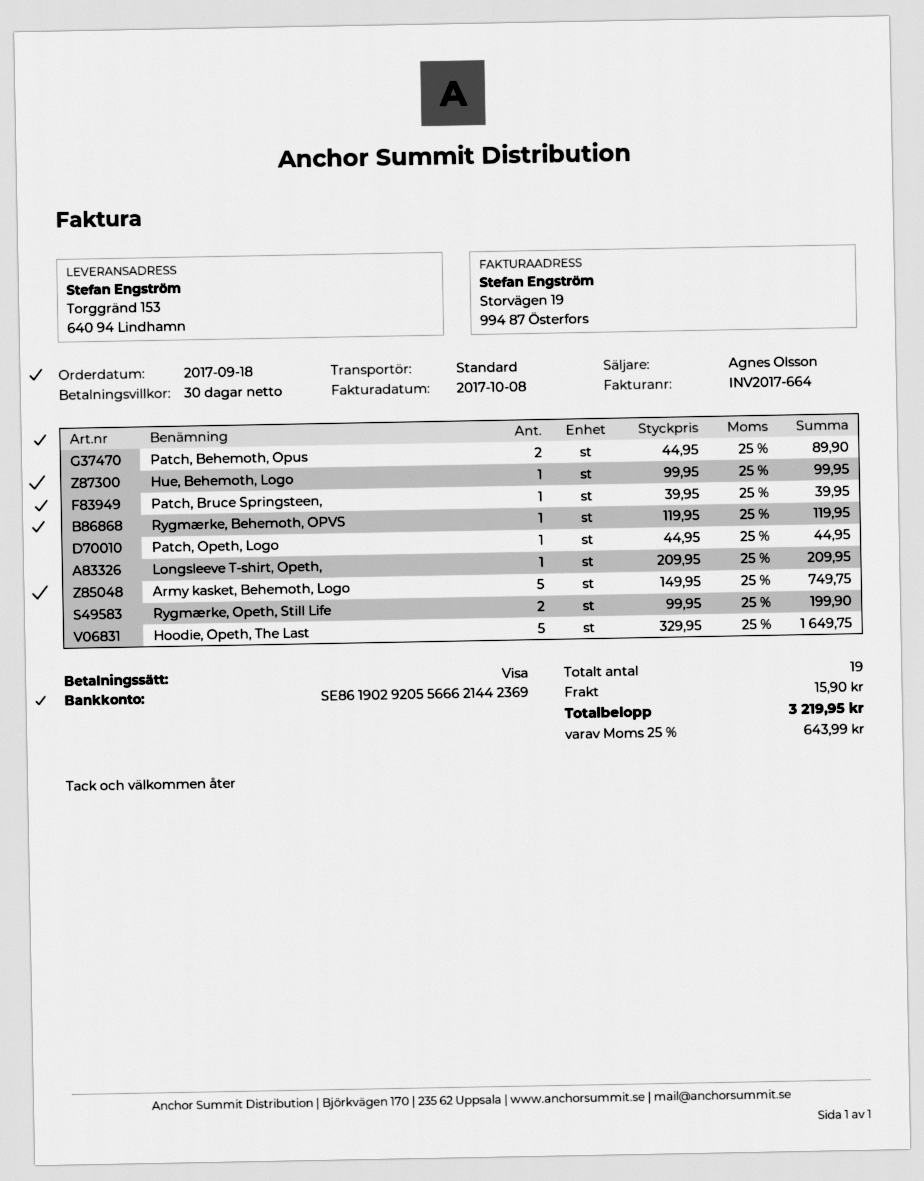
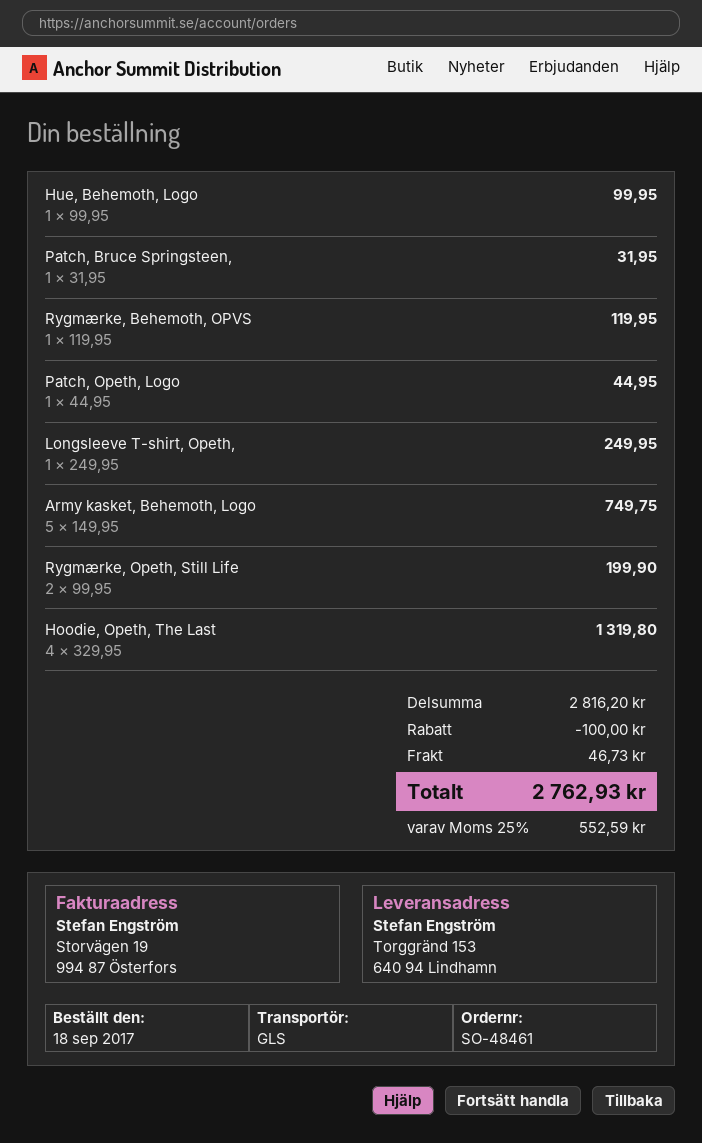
shipping method: standard -> GLS
Patch, Behemoth, Opus: 2 x 44.95 = 89.90 -> none
Patch, Bruce Springsteen,: 1 x 39.95 = 39.95 -> 1 x 31.95 = 31.95
Longsleeve T-shirt, Opeth,: 1 x 209.95 = 209.95 -> 1 x 249.95 = 249.95
Hoodie, Opeth, The Last: 5 x 329.95 = 1649.75 -> 4 x 329.95 = 1319.80
discount: none -> 100.00
shipping: 15.90 -> 46.73
tax: 25% = 643.99 -> 25% = 552.59
total: 3219.95 -> 2762.93

